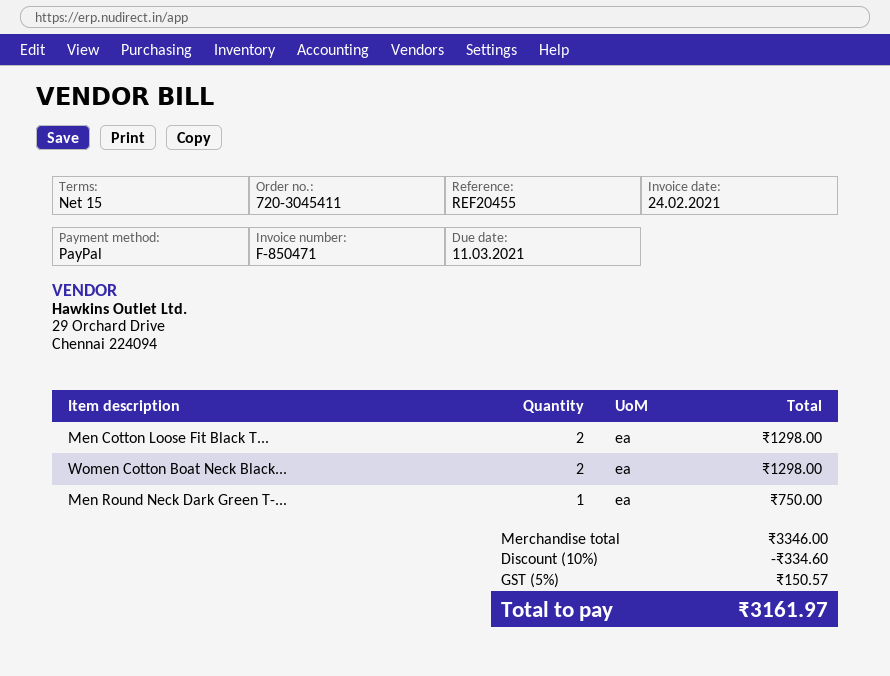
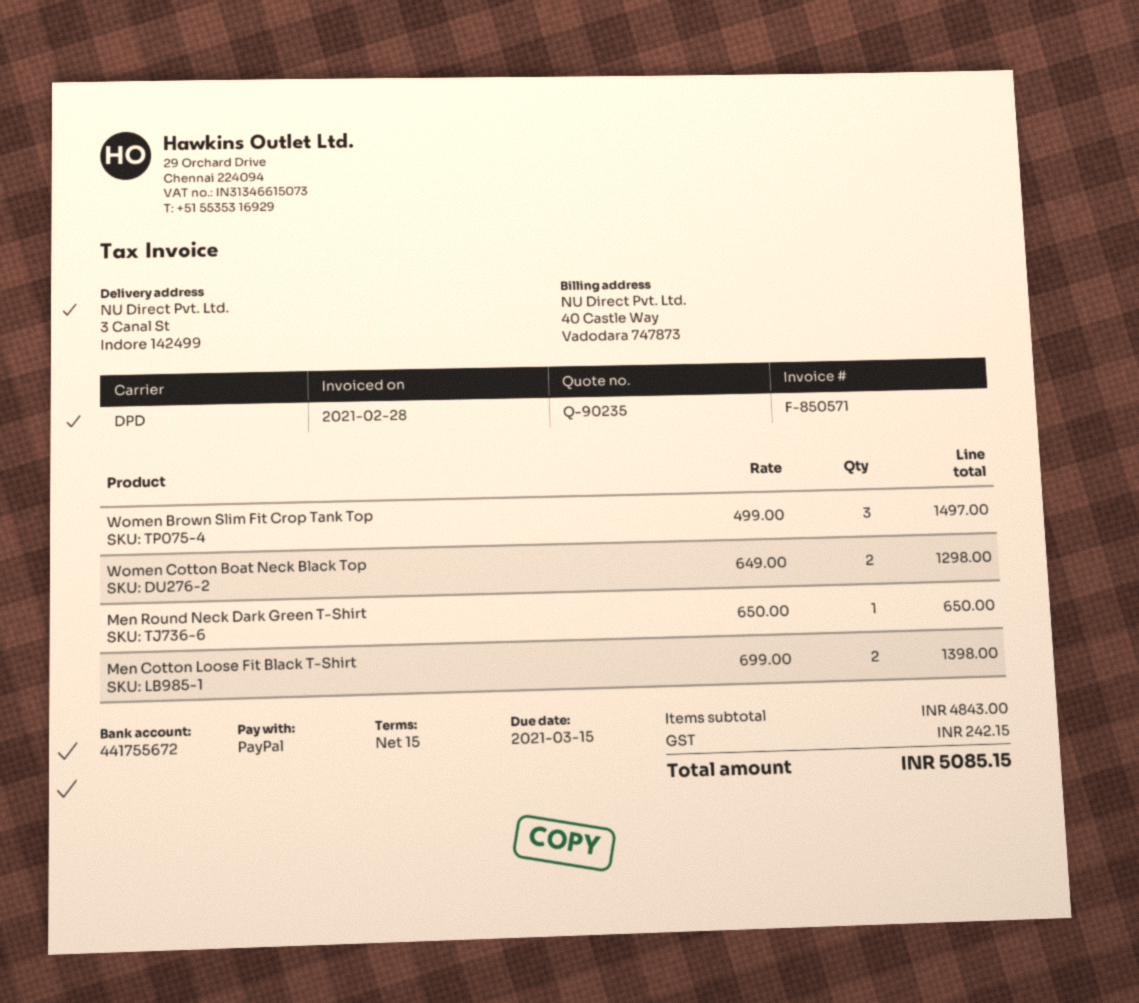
invoice number: F-850471 -> F-850571
invoice date: 2021-02-24 -> 2021-02-28
due date: 2021-03-11 -> 2021-03-15
Men Cotton Loose Fit Black T...: 2 for 1298.00 -> 2 for 1398.00
Men Round Neck Dark Green T-...: 1 for 750.00 -> 1 for 650.00
Women Brown Slim Fit Crop Tank Top: none -> 3 for 1497.00
subtotal: 3346.00 -> 4843.00
discount: 10% = 334.60 -> none
tax: 150.57 -> 242.15
total: 3161.97 -> 5085.15

